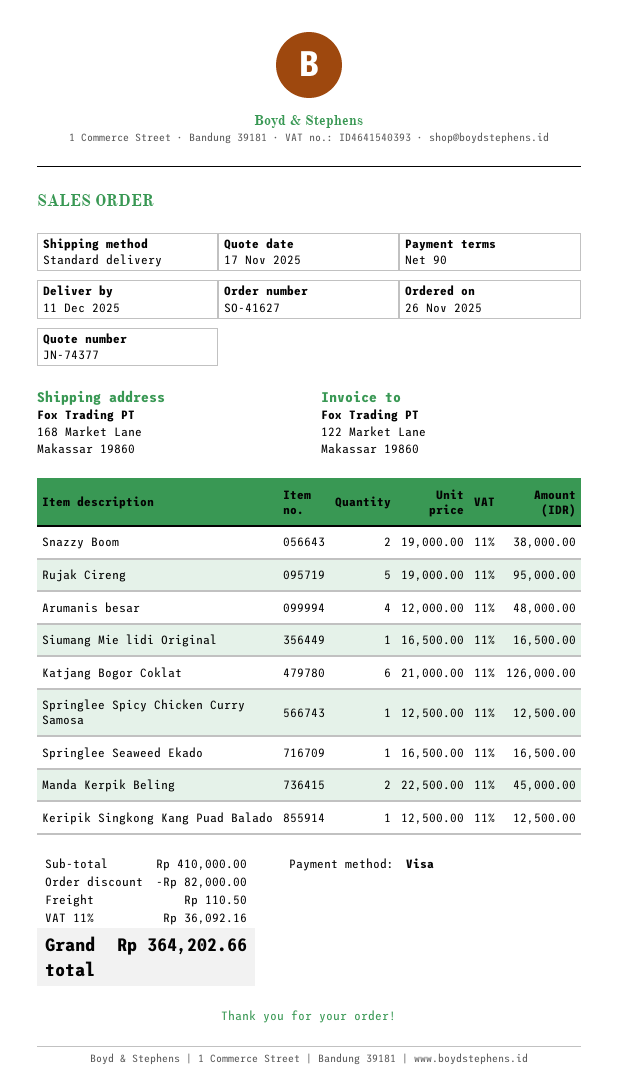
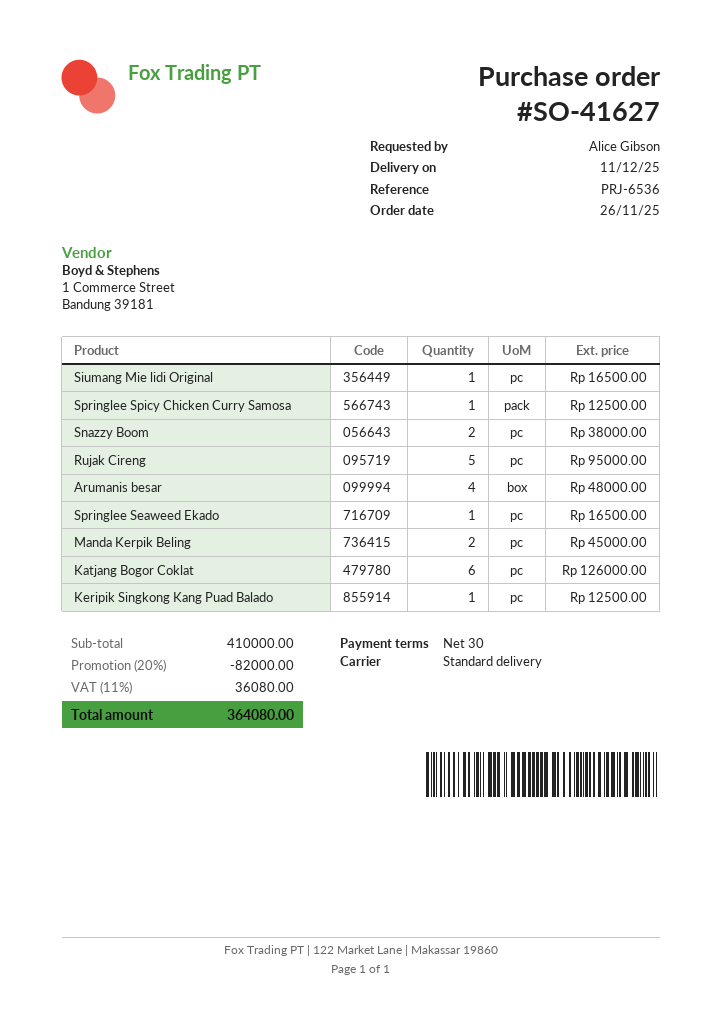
payment terms: 90 days -> 30 days
shipping: 110.50 -> none
tax: 11% = 36092.16 -> 11% = 36080.00
total: 364202.66 -> 364080.00

